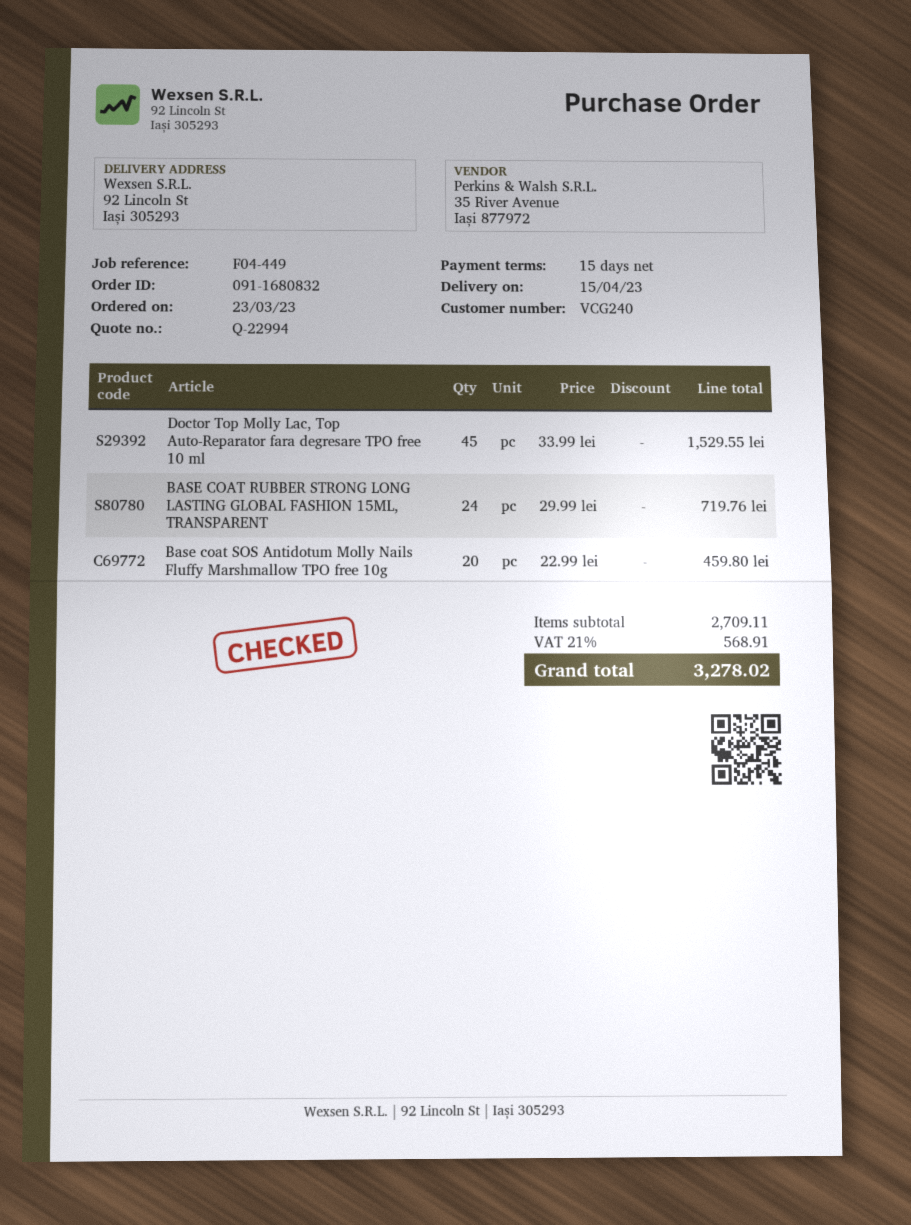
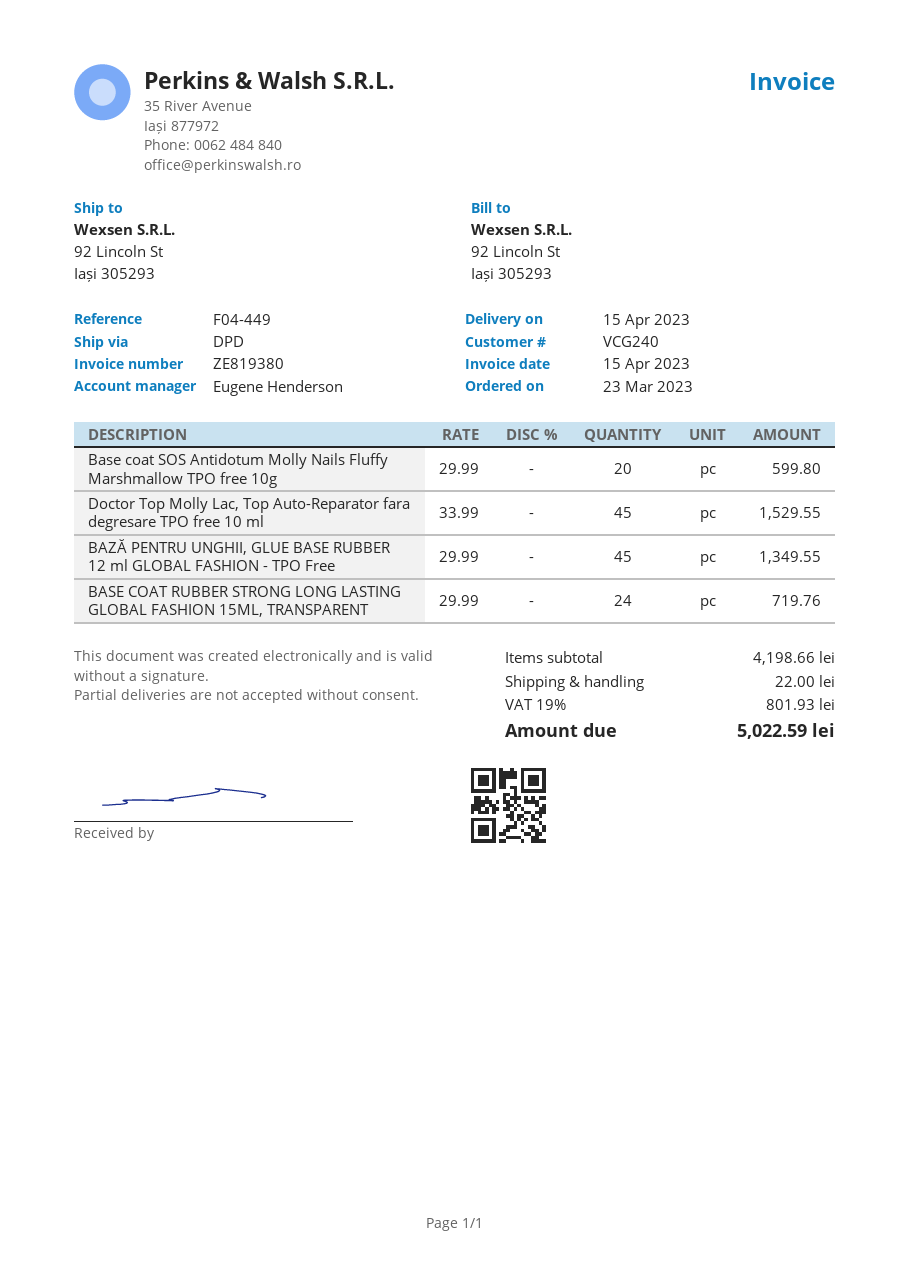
Base coat SOS Antidotum Molly Nails Fluffy Marshmallow TPO free 10g: 20 x 22.99 = 459.80 -> 20 x 29.99 = 599.80
BAZĂ PENTRU UNGHII, GLUE BASE RUBBER 12 ml GLOBAL FASHION - TPO Free: none -> 45 x 29.99 = 1349.55
subtotal: 2709.11 -> 4198.66
shipping: none -> 22.00
tax: 21% = 568.91 -> 19% = 801.93
total: 3278.02 -> 5022.59

